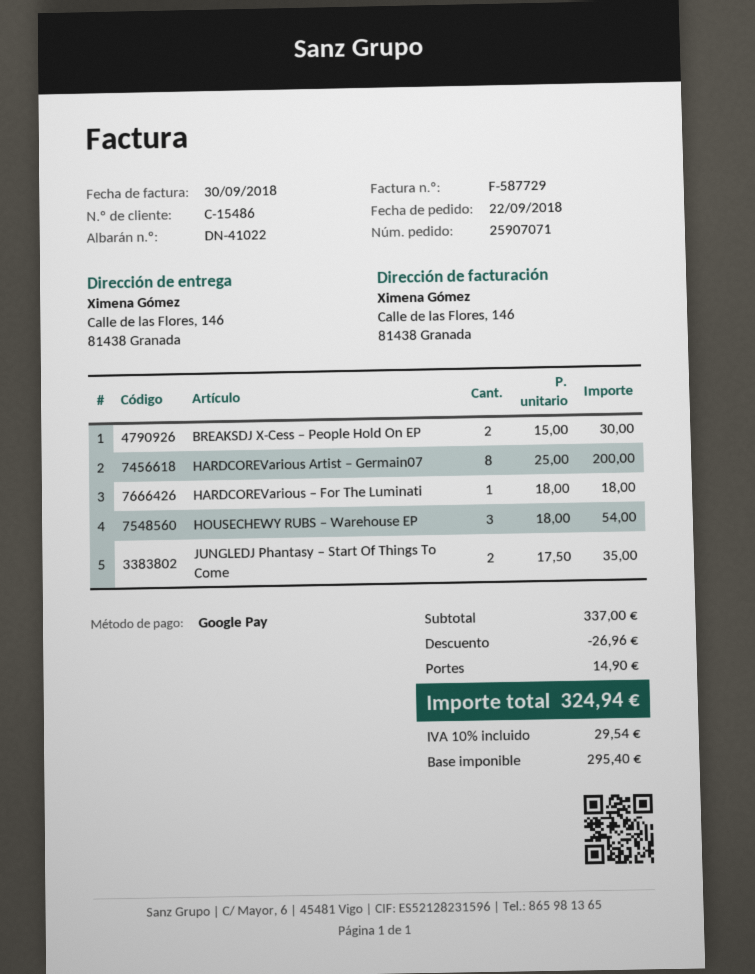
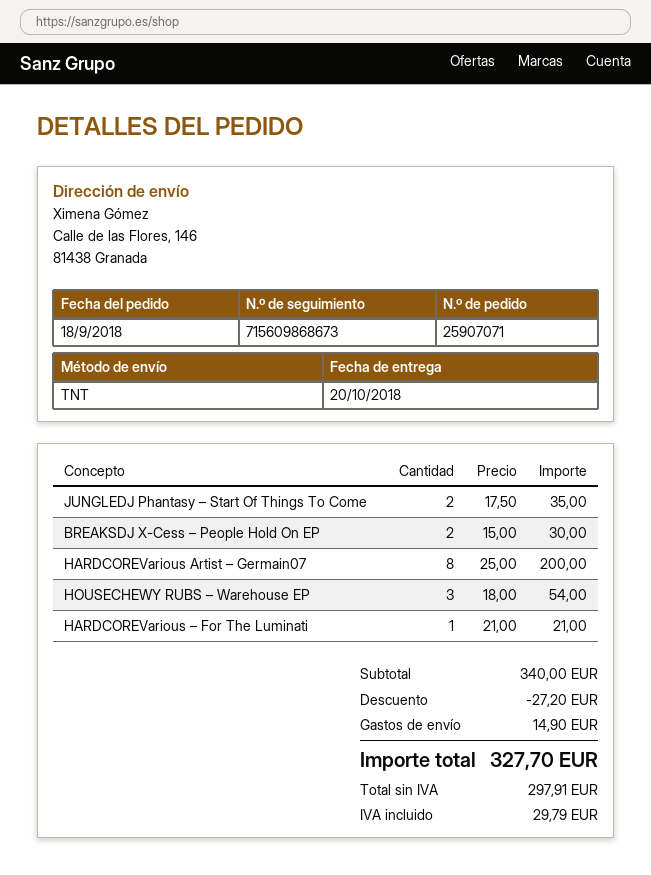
order date: 2018-09-22 -> 2018-09-18
HARDCOREVarious – For The Luminati: 1 x 18.00 = 18.00 -> 1 x 21.00 = 21.00
subtotal: 337.00 -> 340.00
discount: 26.96 -> 27.20
net: 295.40 -> 297.91
tax: 29.54 -> 29.79
total: 324.94 -> 327.70

